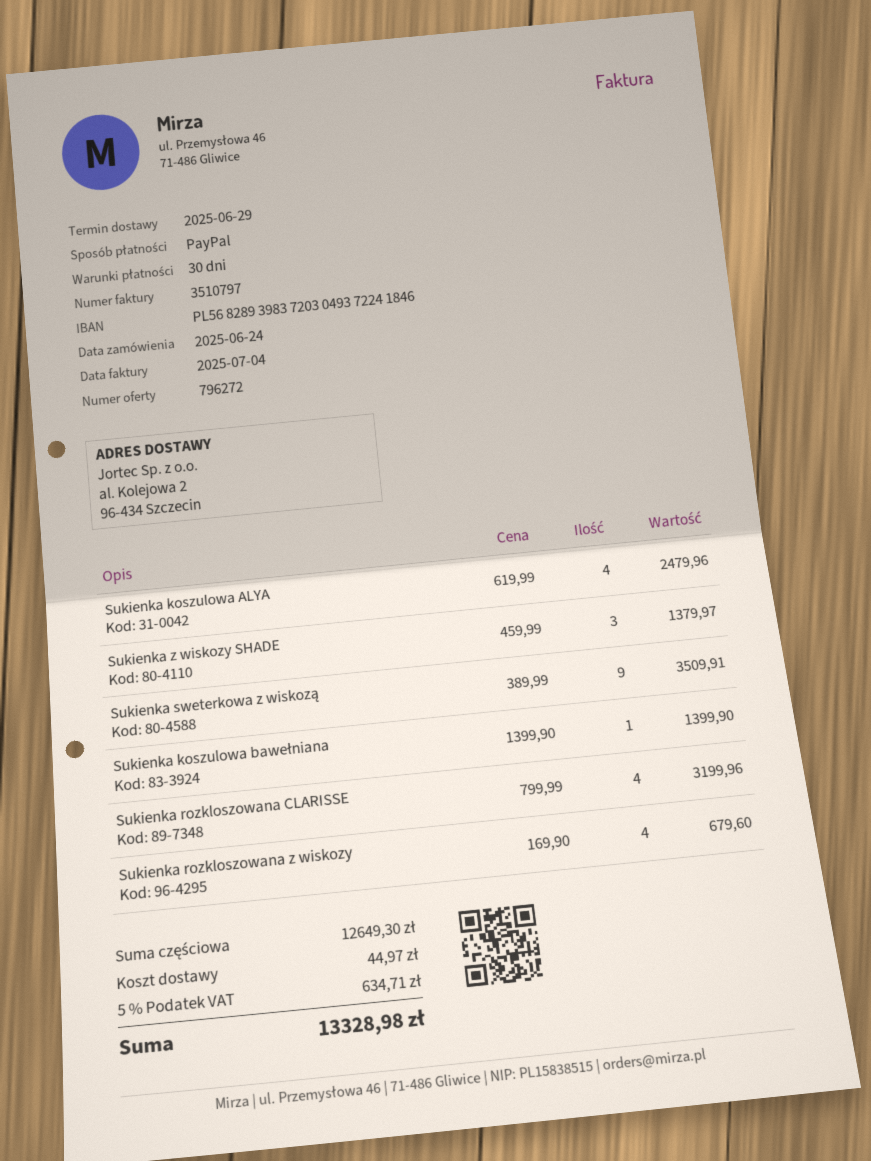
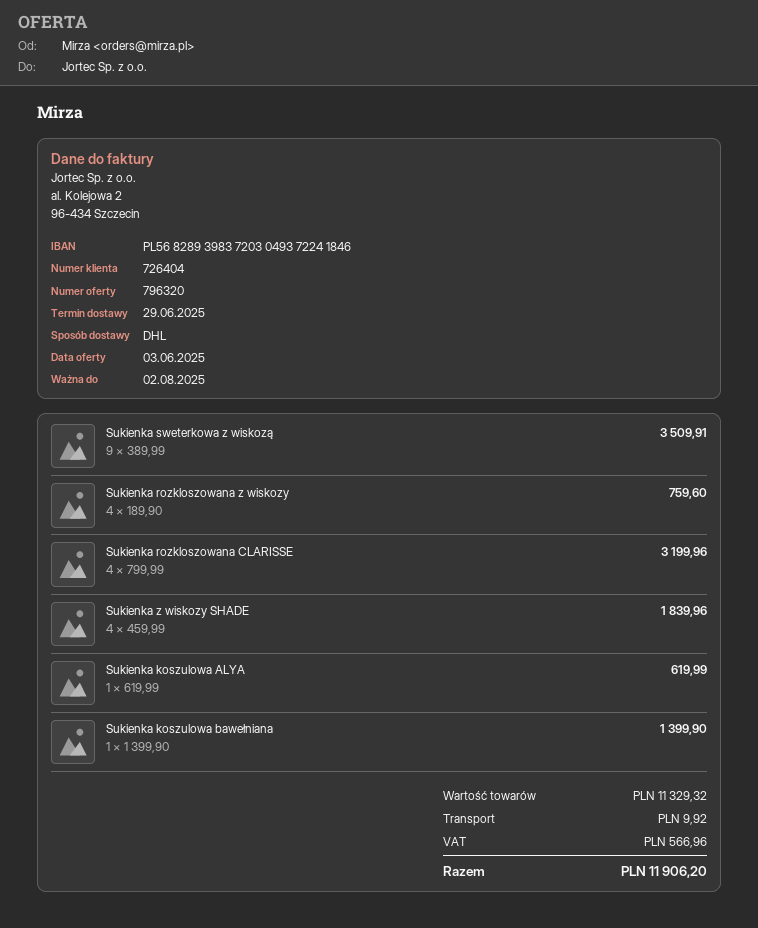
quote number: 796272 -> 796320
Sukienka koszulowa ALYA: 4 x 619.99 = 2479.96 -> 1 x 619.99 = 619.99
Sukienka z wiskozy SHADE: 3 x 459.99 = 1379.97 -> 4 x 459.99 = 1839.96
Sukienka rozkloszowana z wiskozy: 4 x 169.90 = 679.60 -> 4 x 189.90 = 759.60
subtotal: 12649.30 -> 11329.32
shipping: 44.97 -> 9.92
tax: 634.71 -> 566.96
total: 13328.98 -> 11906.20

